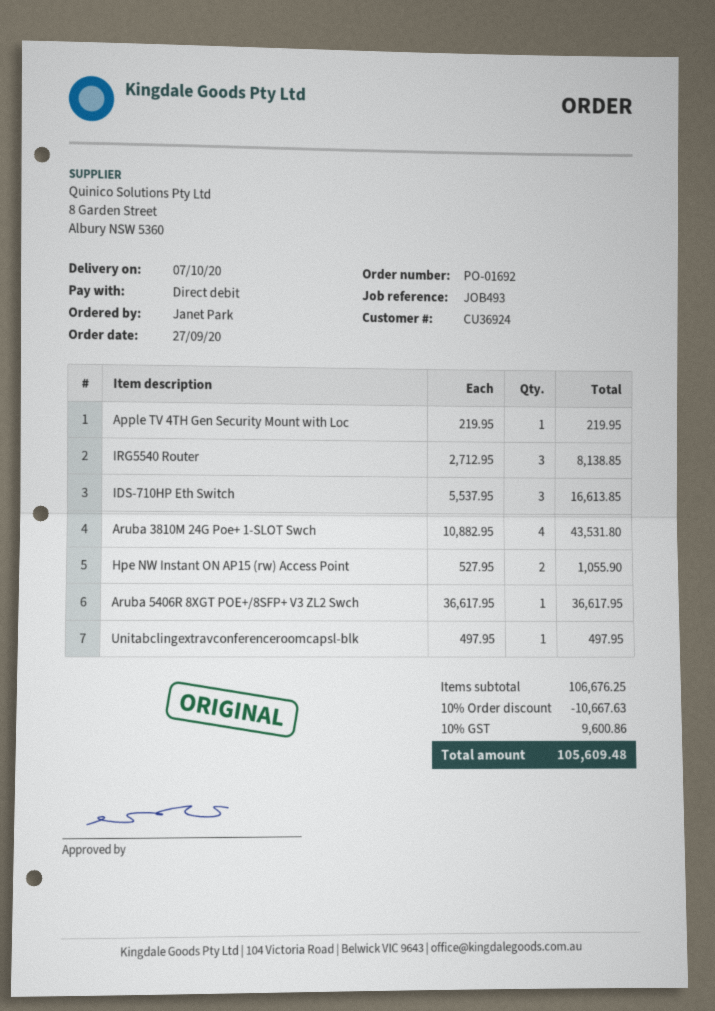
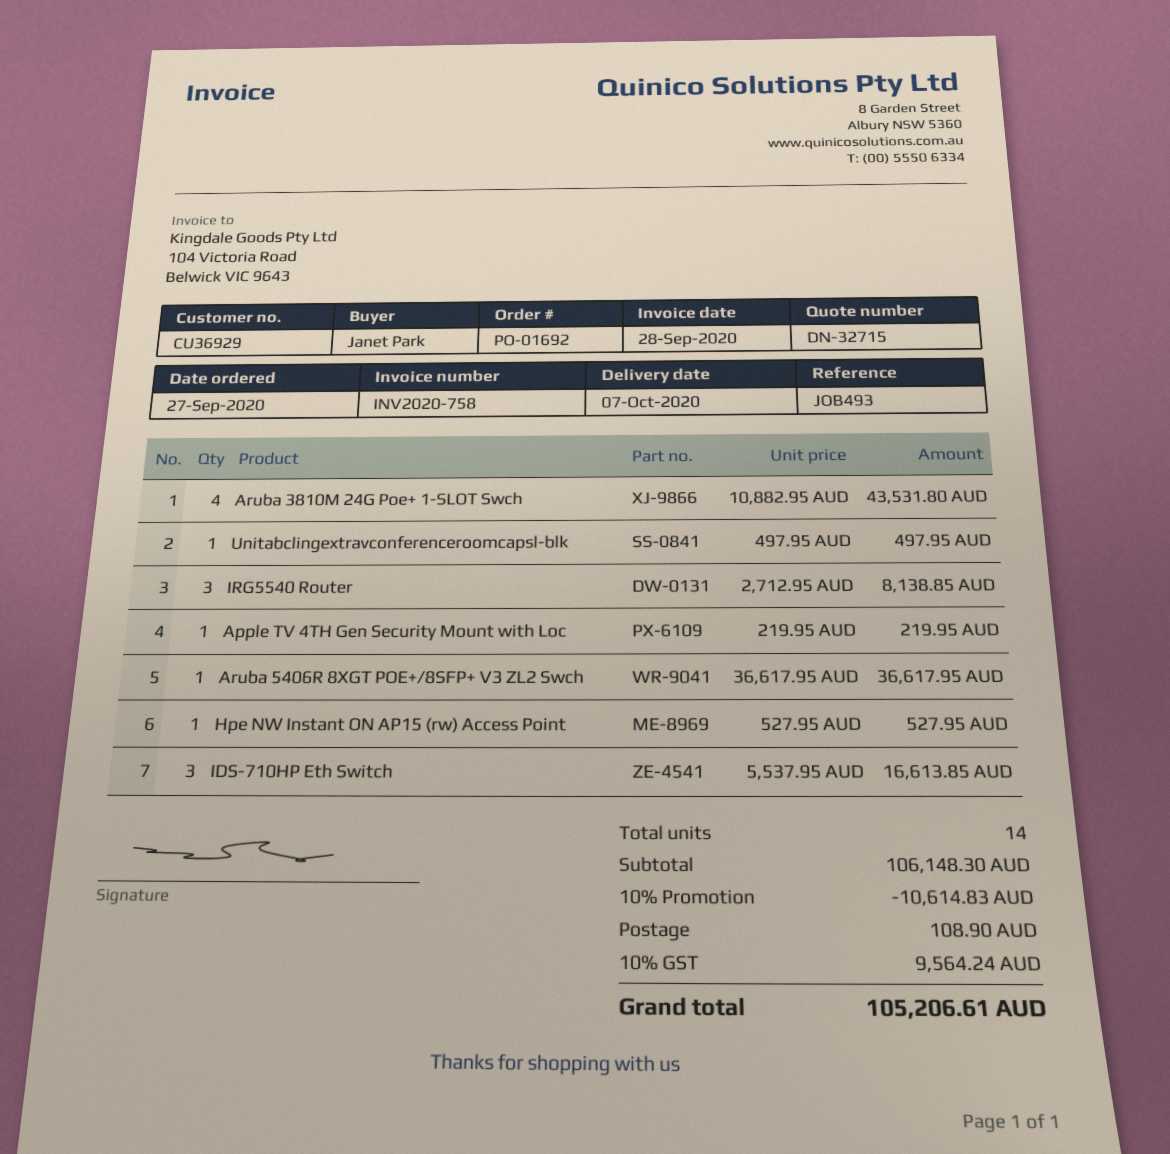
customer number: CU36924 -> CU36929
Hpe NW Instant ON AP15 (rw) Access Point: 2 x 527.95 = 1055.90 -> 1 x 527.95 = 527.95
subtotal: 106676.25 -> 106148.30
discount: 10% = 10667.63 -> 10% = 10614.83
shipping: none -> 108.90
tax: 10% = 9600.86 -> 10% = 9564.24
total: 105609.48 -> 105206.61

